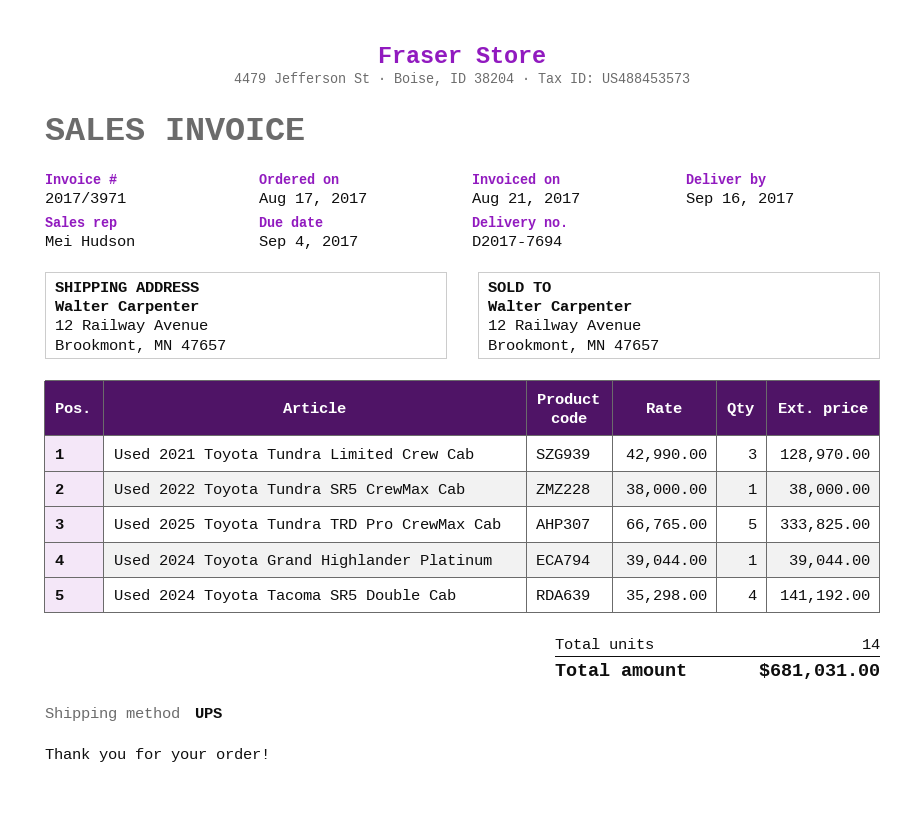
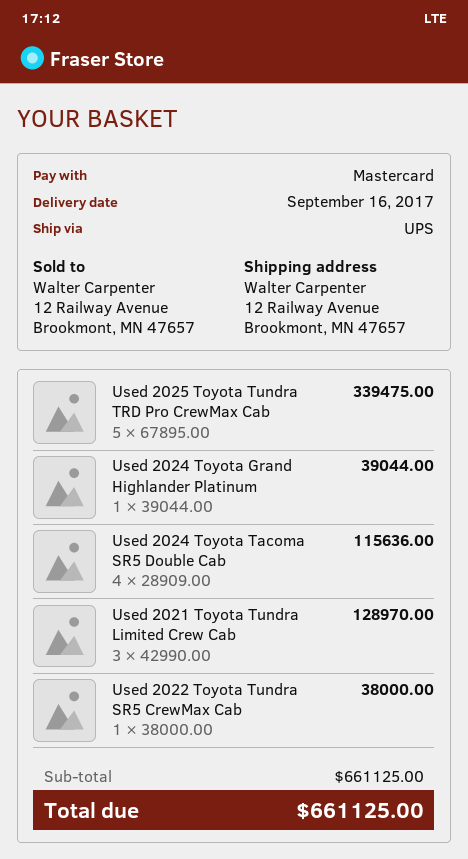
Used 2025 Toyota Tundra TRD Pro CrewMax Cab: 5 x 66765.00 = 333825.00 -> 5 x 67895.00 = 339475.00
Used 2024 Toyota Tacoma SR5 Double Cab: 4 x 35298.00 = 141192.00 -> 4 x 28909.00 = 115636.00
total: 681031.00 -> 661125.00

